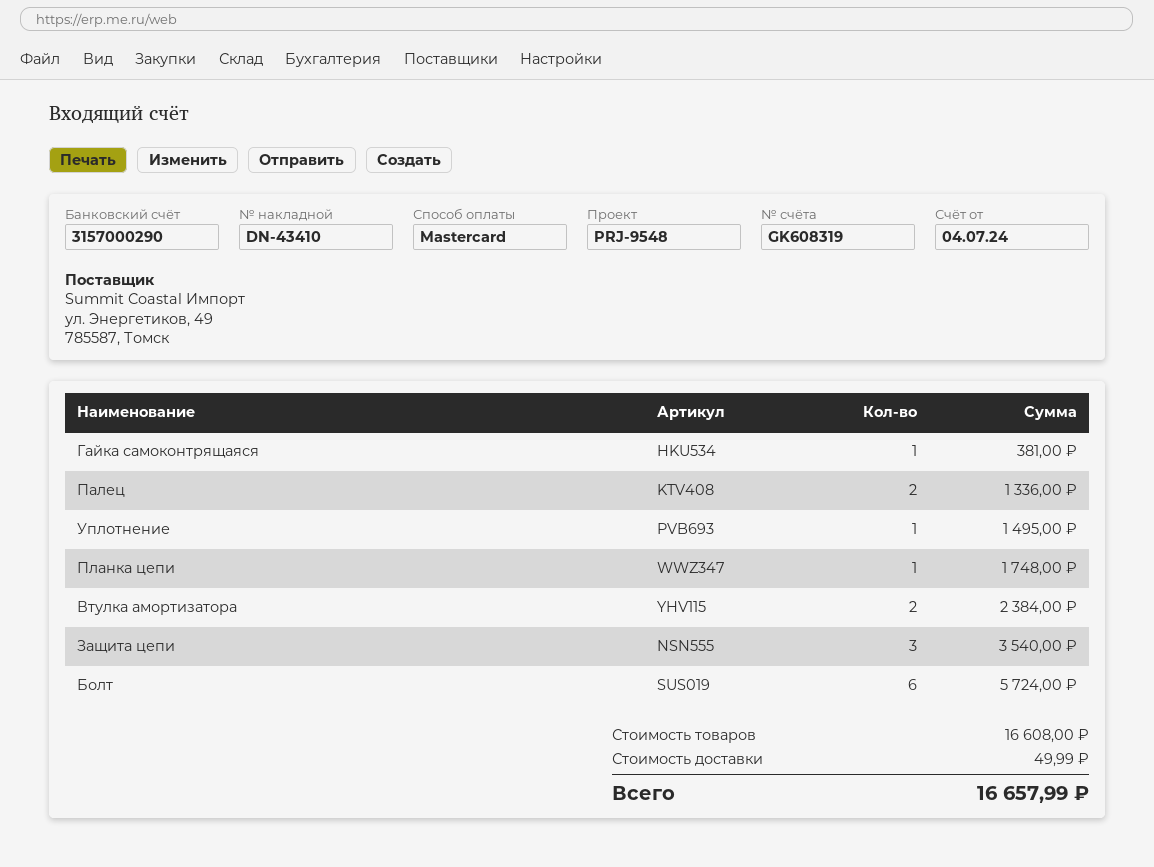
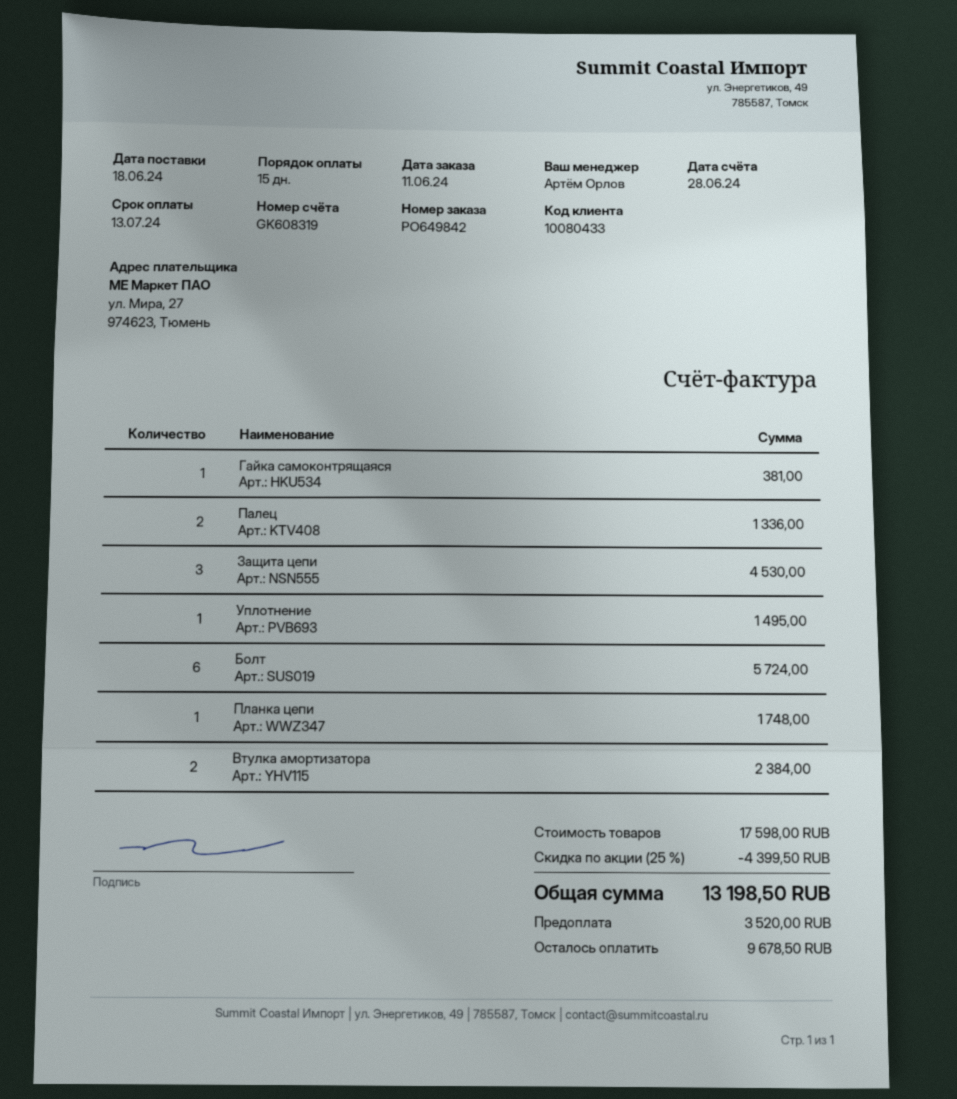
invoice date: 2024-07-04 -> 2024-06-28
Защита цепи: 3 for 3540.00 -> 3 for 4530.00
subtotal: 16608.00 -> 17598.00
discount: none -> 25% = 4399.50
shipping: 49.99 -> none
total: 16657.99 -> 13198.50

